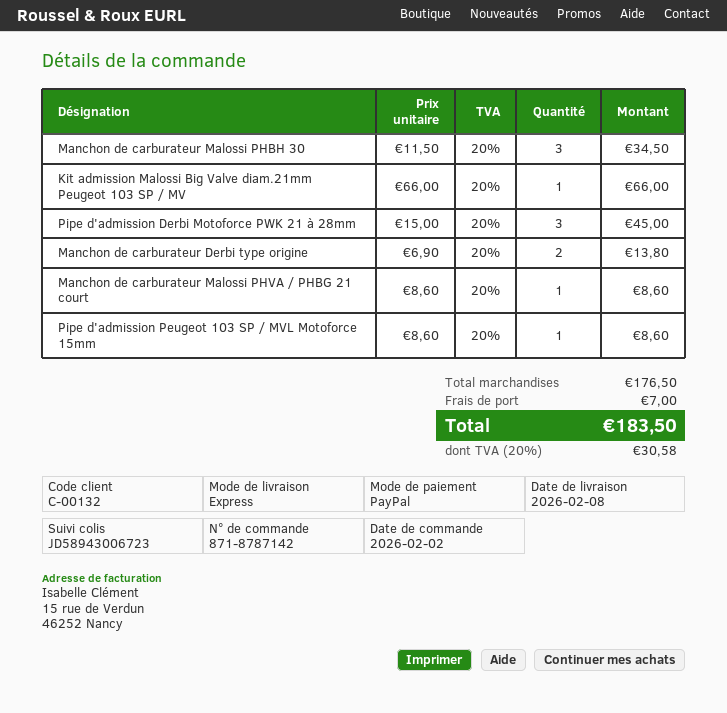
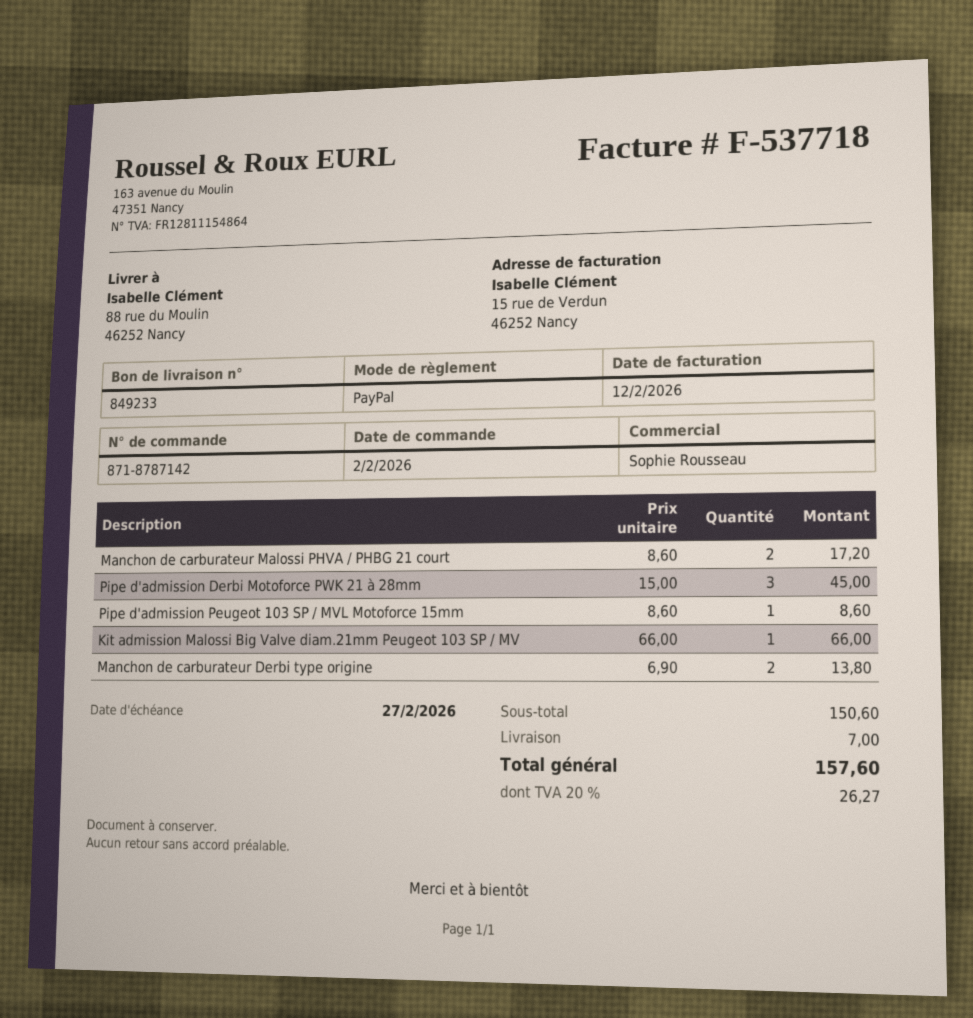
Manchon de carburateur Malossi PHBH 30: 3 x 11.50 = 34.50 -> none
Manchon de carburateur Malossi PHVA / PHBG 21 court: 1 x 8.60 = 8.60 -> 2 x 8.60 = 17.20
subtotal: 176.50 -> 150.60
tax: 20% = 30.58 -> 20% = 26.27
total: 183.50 -> 157.60

